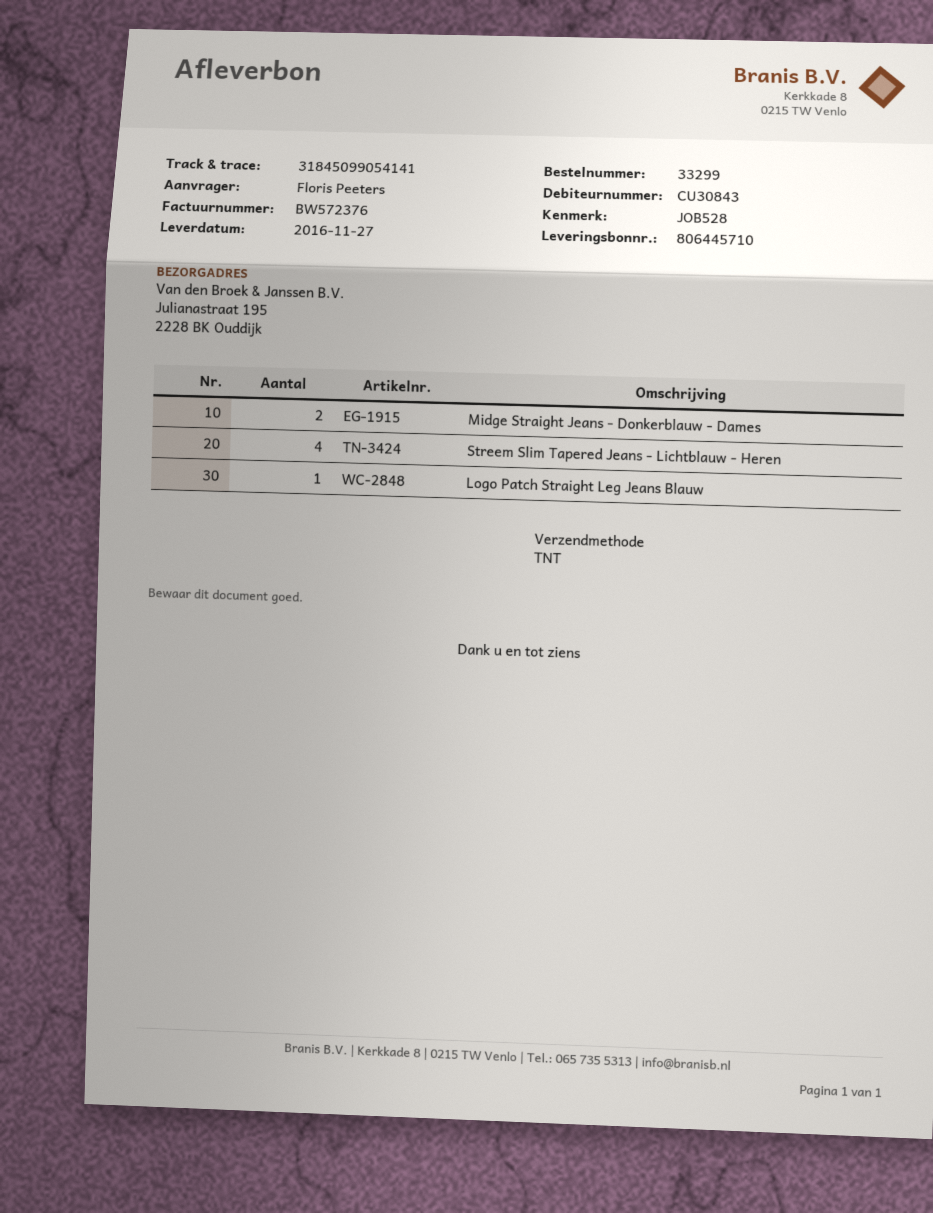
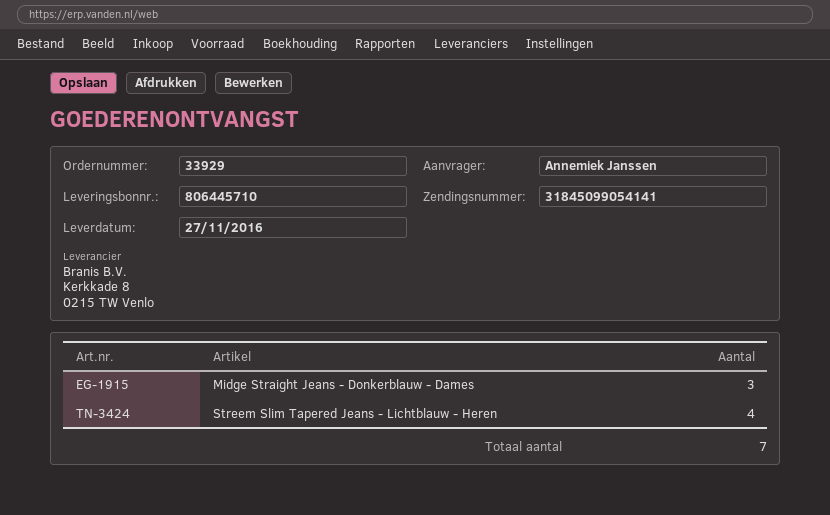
order number: 33299 -> 33929
ordered by: Floris Peeters -> Annemiek Janssen
Midge Straight Jeans - Donkerblauw - Dames: 2 -> 3
Logo Patch Straight Leg Jeans Blauw: 1 -> none

